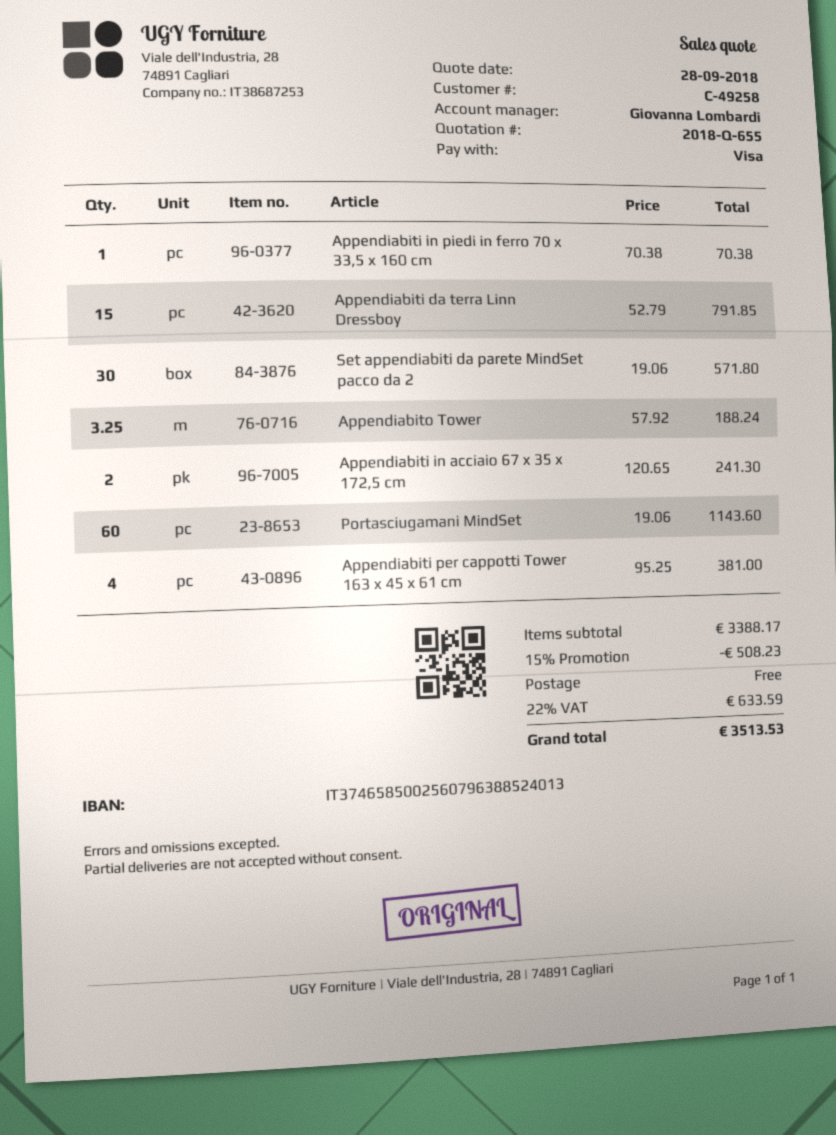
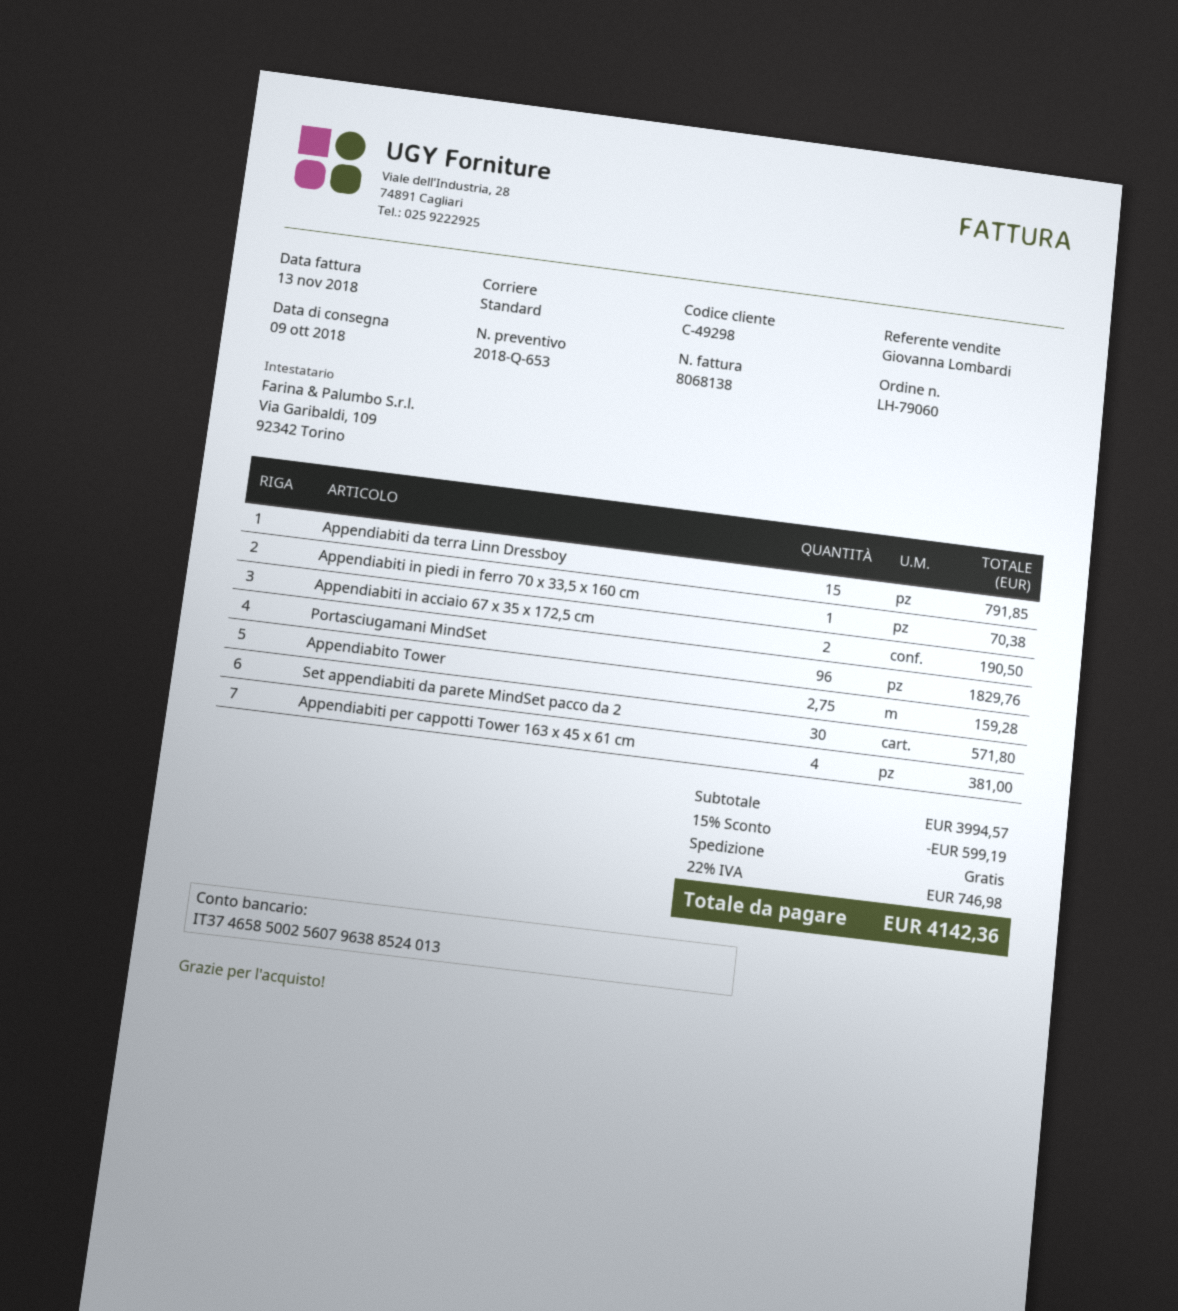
quote number: 2018-Q-655 -> 2018-Q-653
customer number: C-49258 -> C-49298
Appendiabito Tower: 3.25 for 188.24 -> 2.75 for 159.28
Appendiabiti in acciaio 67 x 35 x 172,5 cm: 2 for 241.30 -> 2 for 190.50
Portasciugamani MindSet: 60 for 1143.60 -> 96 for 1829.76
subtotal: 3388.17 -> 3994.57
discount: 15% = 508.23 -> 15% = 599.19
tax: 22% = 633.59 -> 22% = 746.98
total: 3513.53 -> 4142.36

